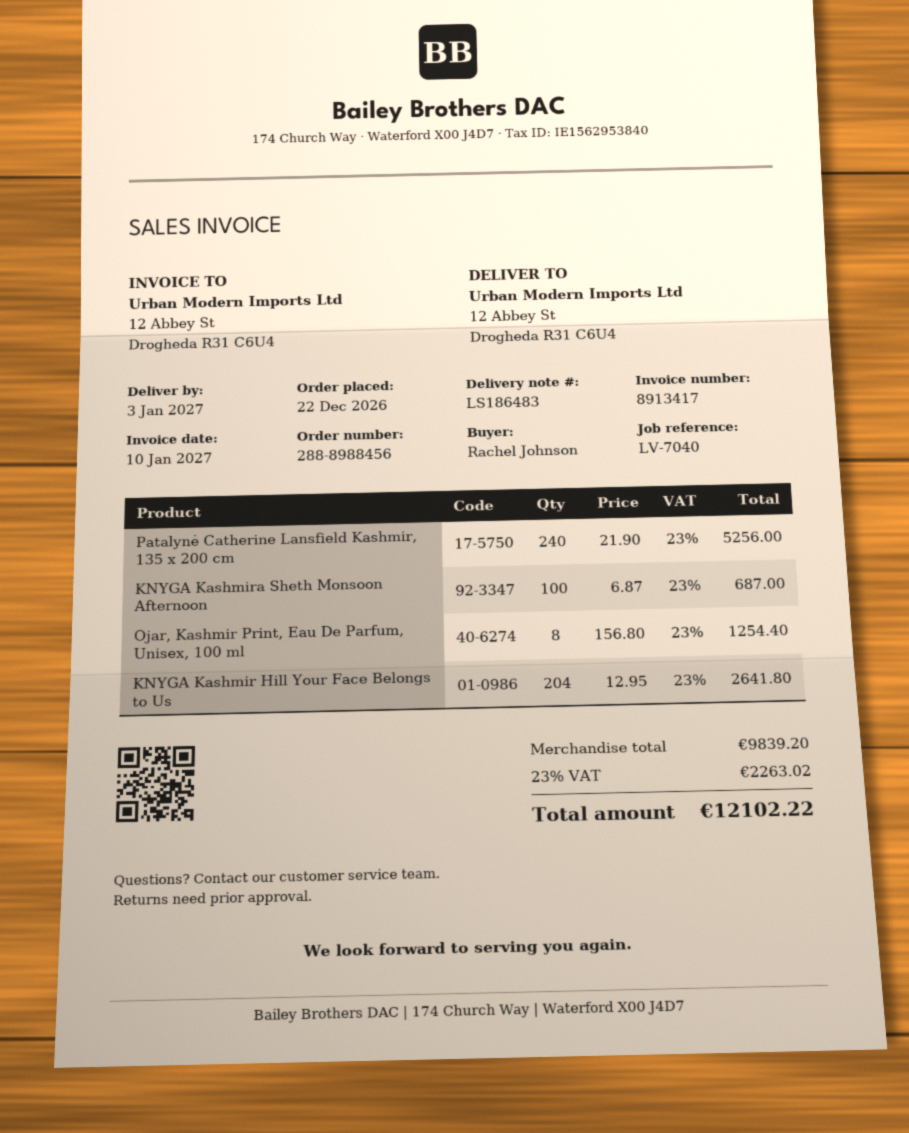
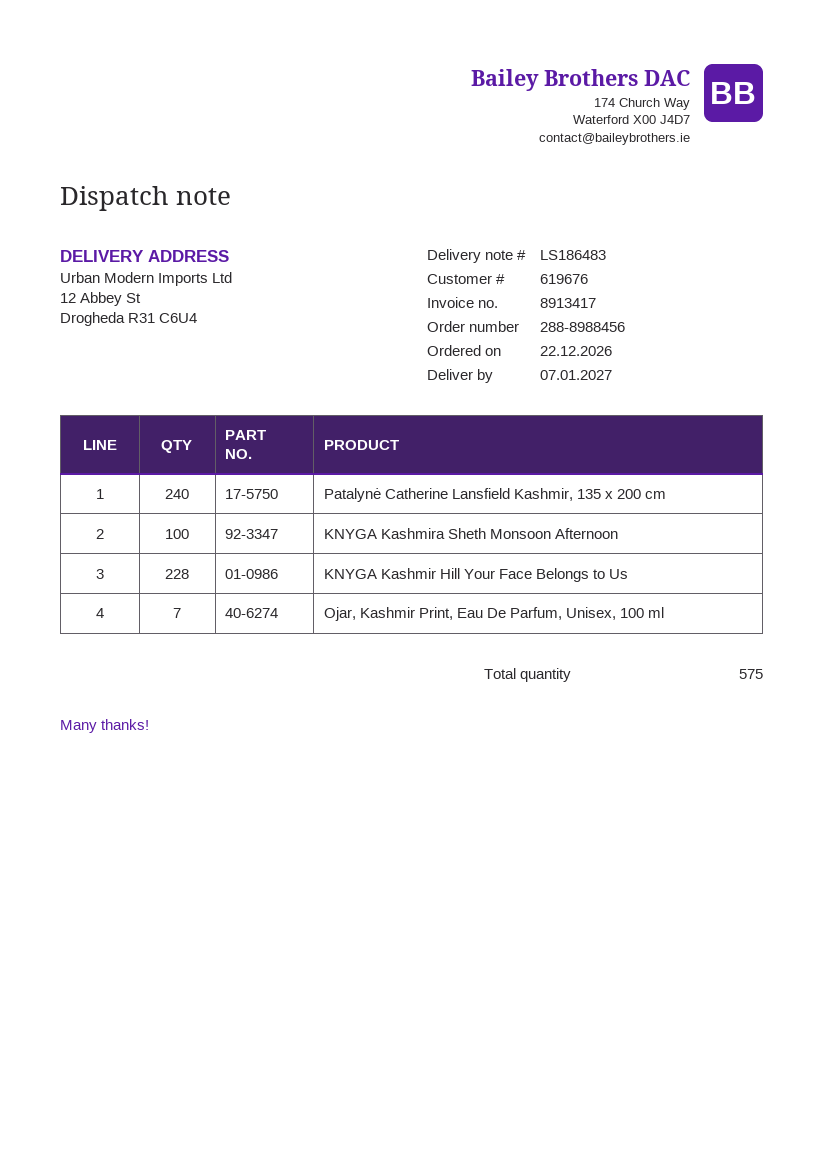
delivery date: 2027-01-03 -> 2027-01-07
Ojar, Kashmir Print, Eau De Parfum, Unisex, 100 ml: 8 -> 7
KNYGA Kashmir Hill Your Face Belongs to Us: 204 -> 228

